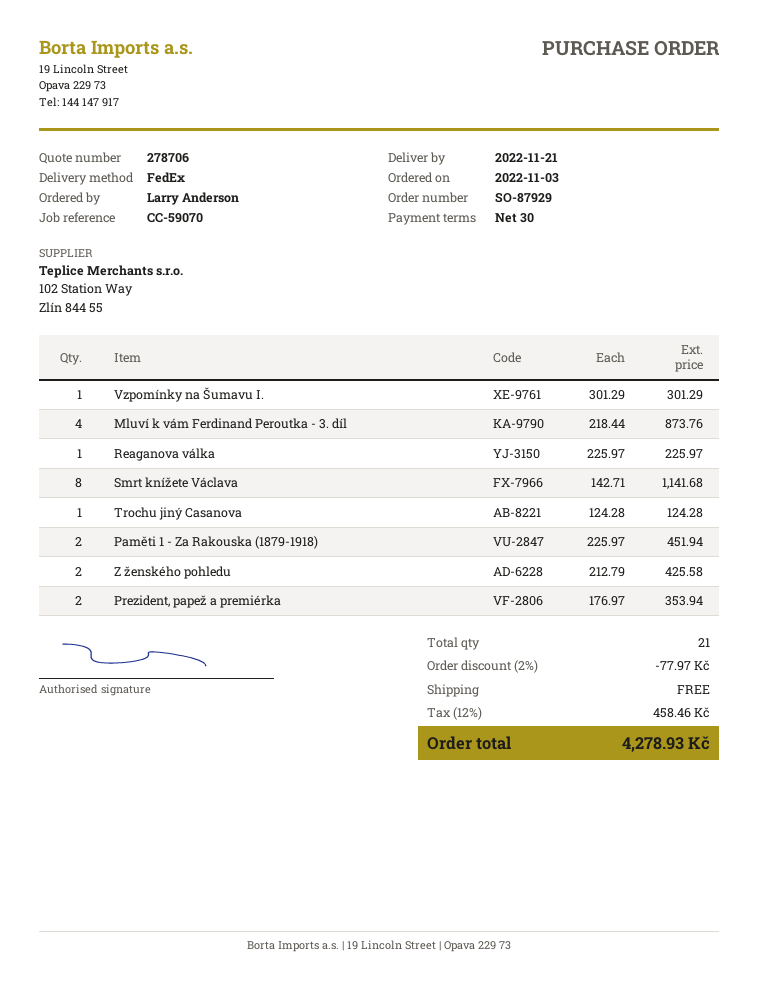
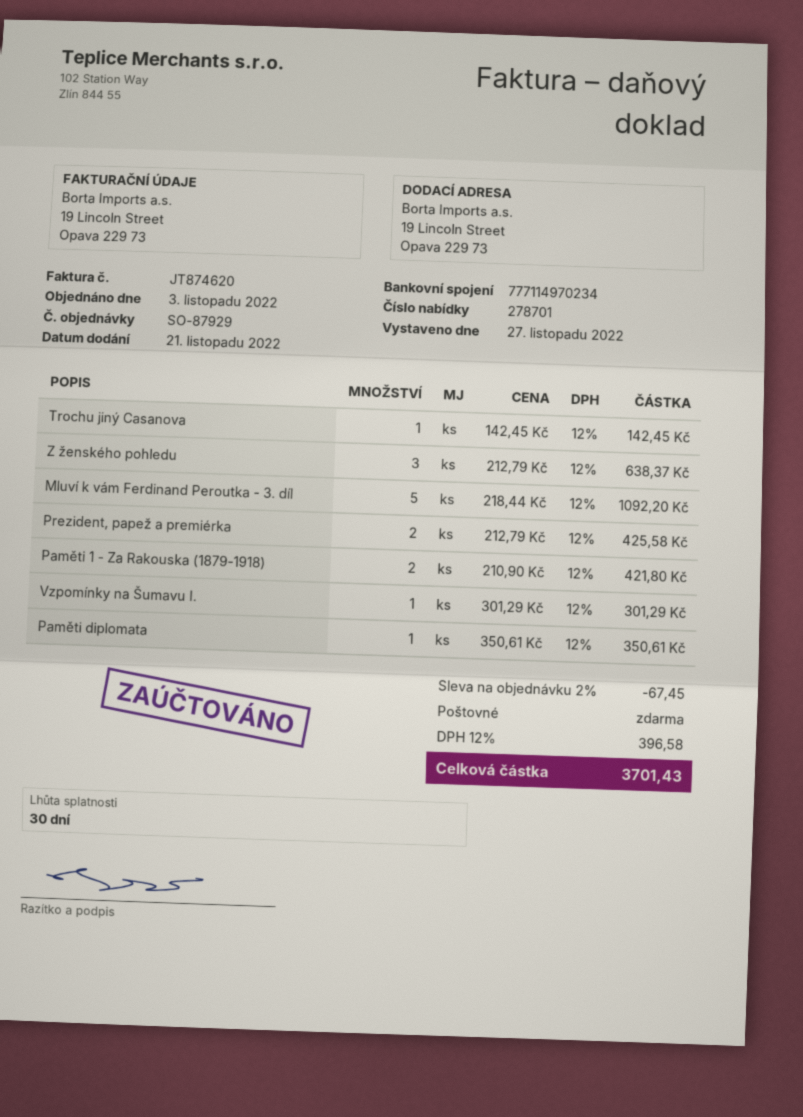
quote number: 278706 -> 278701
Mluví k vám Ferdinand Peroutka - 3. díl: 4 x 218.44 = 873.76 -> 5 x 218.44 = 1092.20
Reaganova válka: 1 x 225.97 = 225.97 -> none
Smrt knížete Václava: 8 x 142.71 = 1141.68 -> none
Trochu jiný Casanova: 1 x 124.28 = 124.28 -> 1 x 142.45 = 142.45
Paměti 1 - Za Rakouska (1879-1918): 2 x 225.97 = 451.94 -> 2 x 210.90 = 421.80
Z ženského pohledu: 2 x 212.79 = 425.58 -> 3 x 212.79 = 638.37
Prezident, papež a premiérka: 2 x 176.97 = 353.94 -> 2 x 212.79 = 425.58
Paměti diplomata: none -> 1 x 350.61 = 350.61
discount: 2% = 77.97 -> 2% = 67.45
tax: 12% = 458.46 -> 12% = 396.58
total: 4278.93 -> 3701.43

